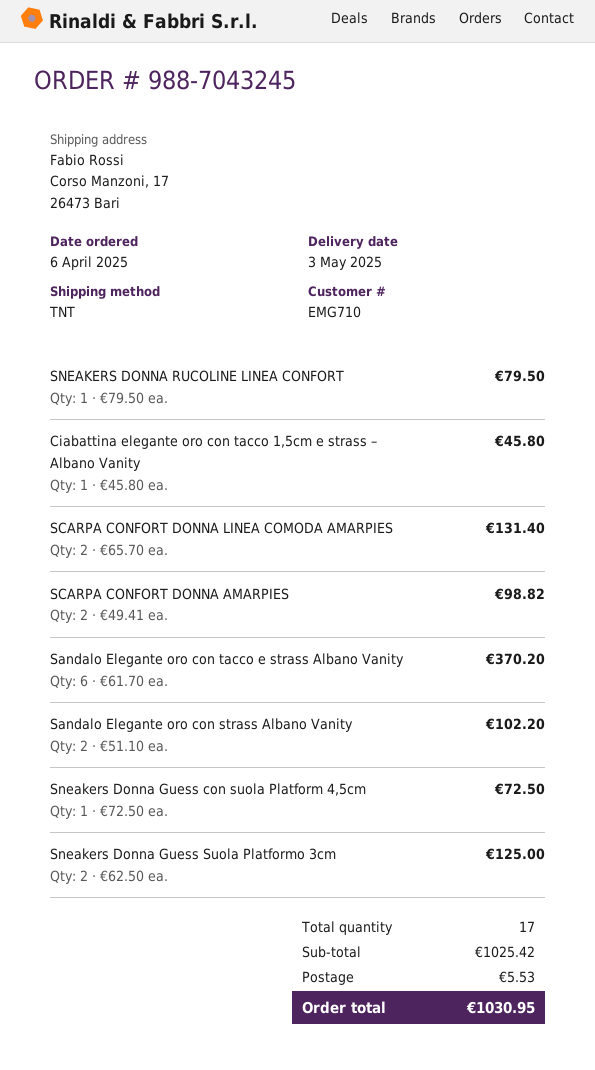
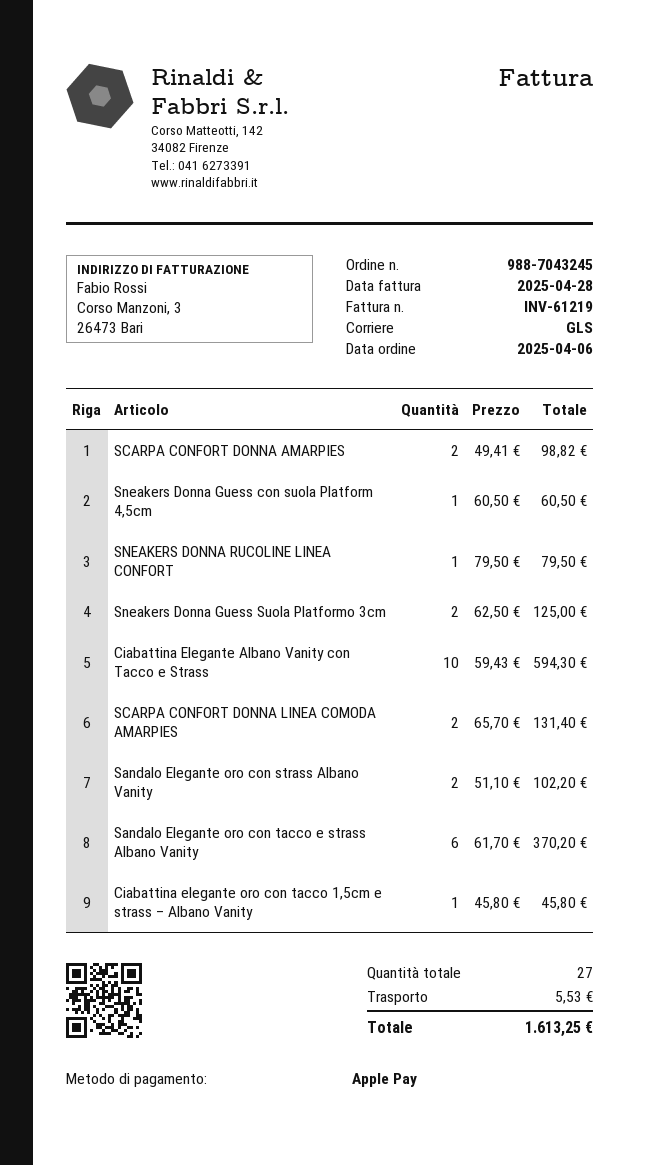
shipping method: TNT -> GLS
Sneakers Donna Guess con suola Platform 4,5cm: 1 x 72.50 = 72.50 -> 1 x 60.50 = 60.50
Ciabattina Elegante Albano Vanity con Tacco e Strass: none -> 10 x 59.43 = 594.30
total quantity: 17 -> 27
total: 1030.95 -> 1613.25

